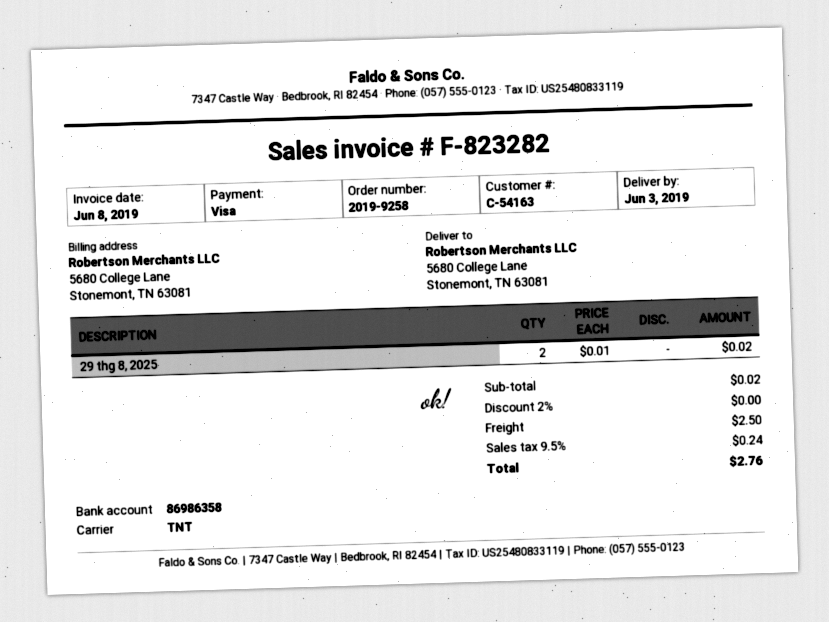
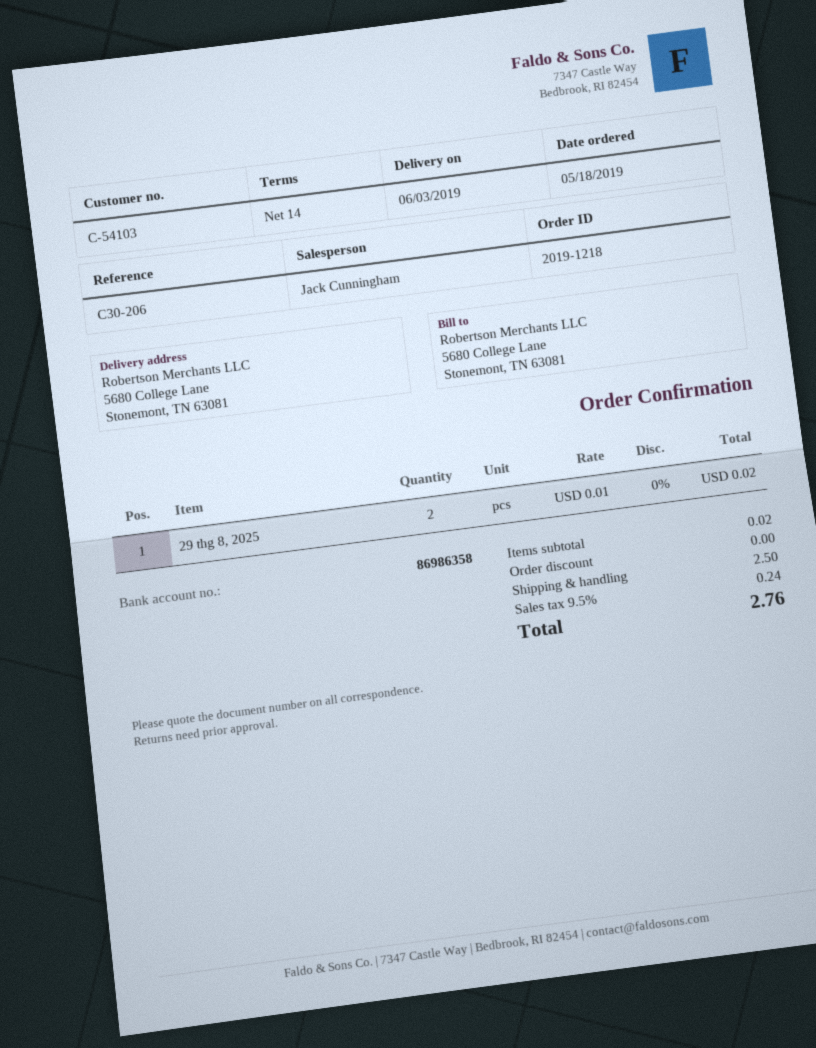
order number: 2019-9258 -> 2019-1218
customer number: C-54163 -> C-54103

